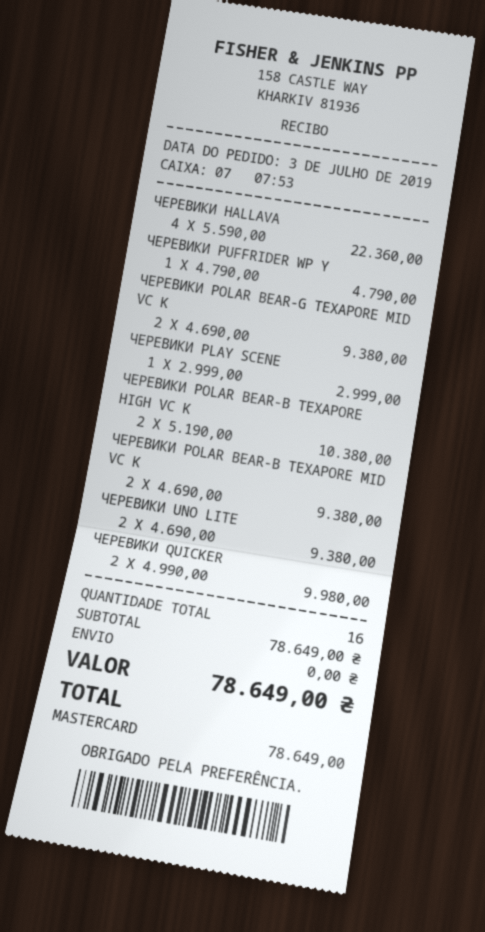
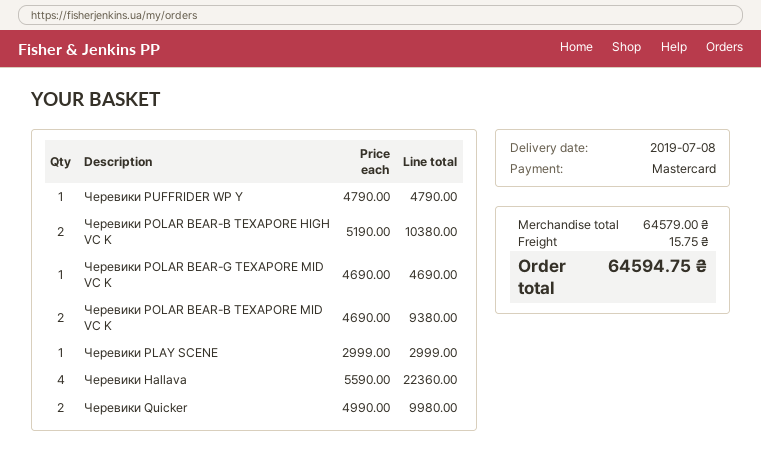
ЧЕРЕВИКИ POLAR BEAR-G TEXAPORE MID VC K: 2 x 4690.00 = 9380.00 -> 1 x 4690.00 = 4690.00
ЧЕРЕВИКИ UNO LITE: 2 x 4690.00 = 9380.00 -> none
subtotal: 78649.00 -> 64579.00
shipping: 0.00 -> 15.75
total: 78649.00 -> 64594.75

